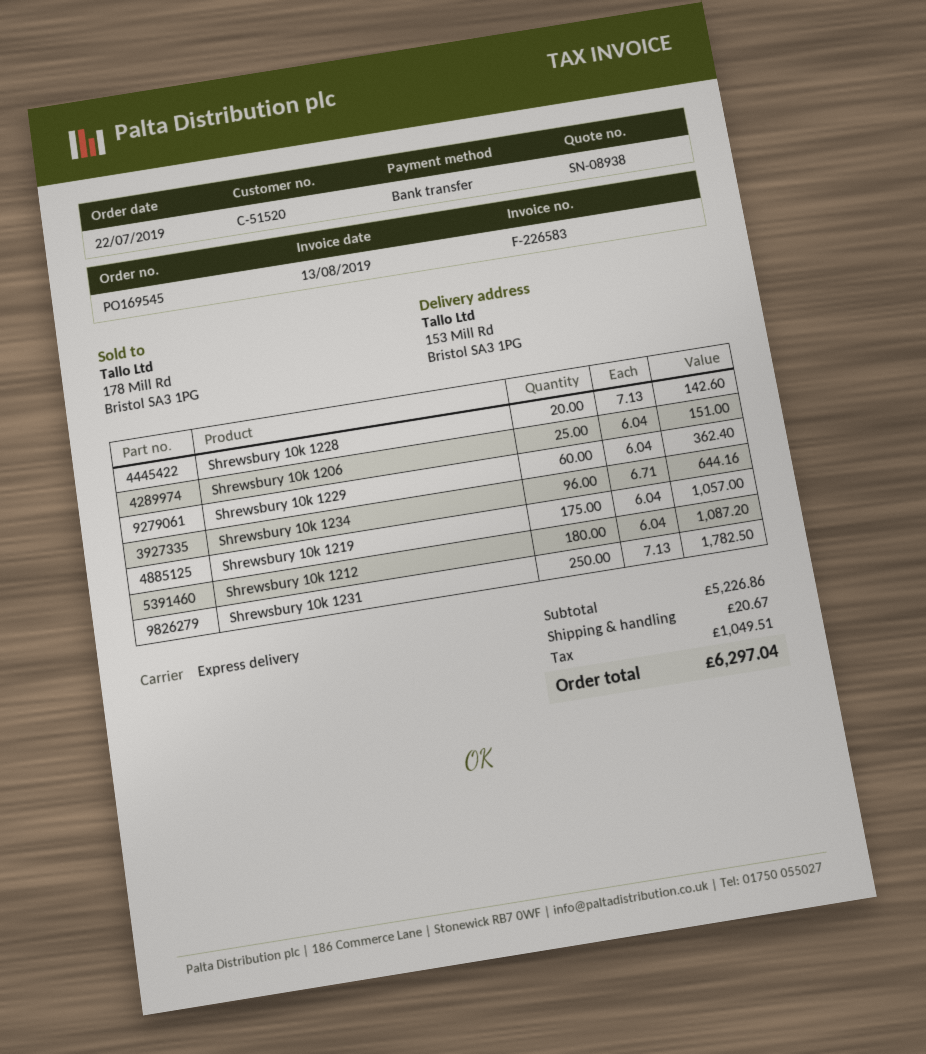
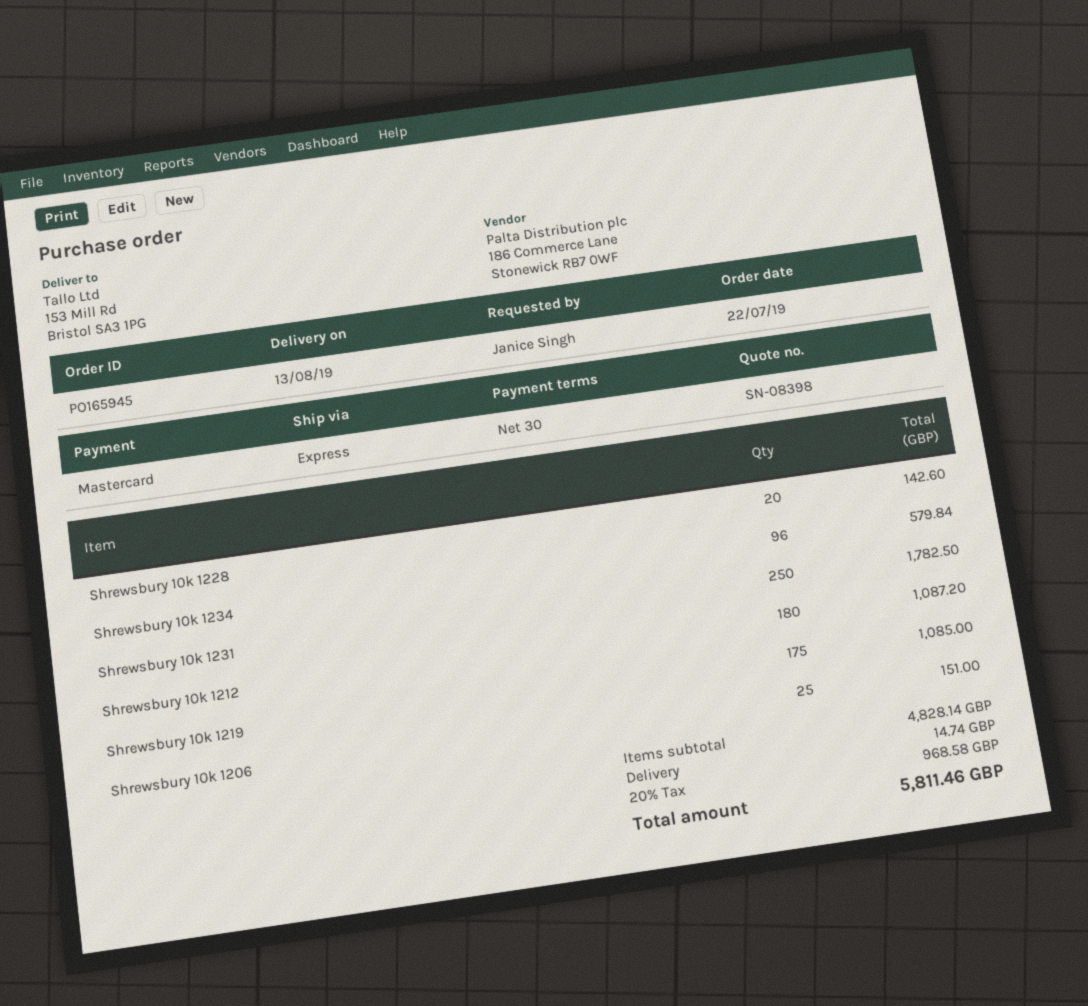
quote number: SN-08938 -> SN-08398
order number: PO169545 -> PO165945
payment method: bank transfer -> Mastercard
Shrewsbury 10k 1229: 60 for 362.40 -> none
Shrewsbury 10k 1234: 96 for 644.16 -> 96 for 579.84
Shrewsbury 10k 1219: 175 for 1057.00 -> 175 for 1085.00
subtotal: 5226.86 -> 4828.14
shipping: 20.67 -> 14.74
tax: 1049.51 -> 968.58
total: 6297.04 -> 5811.46

